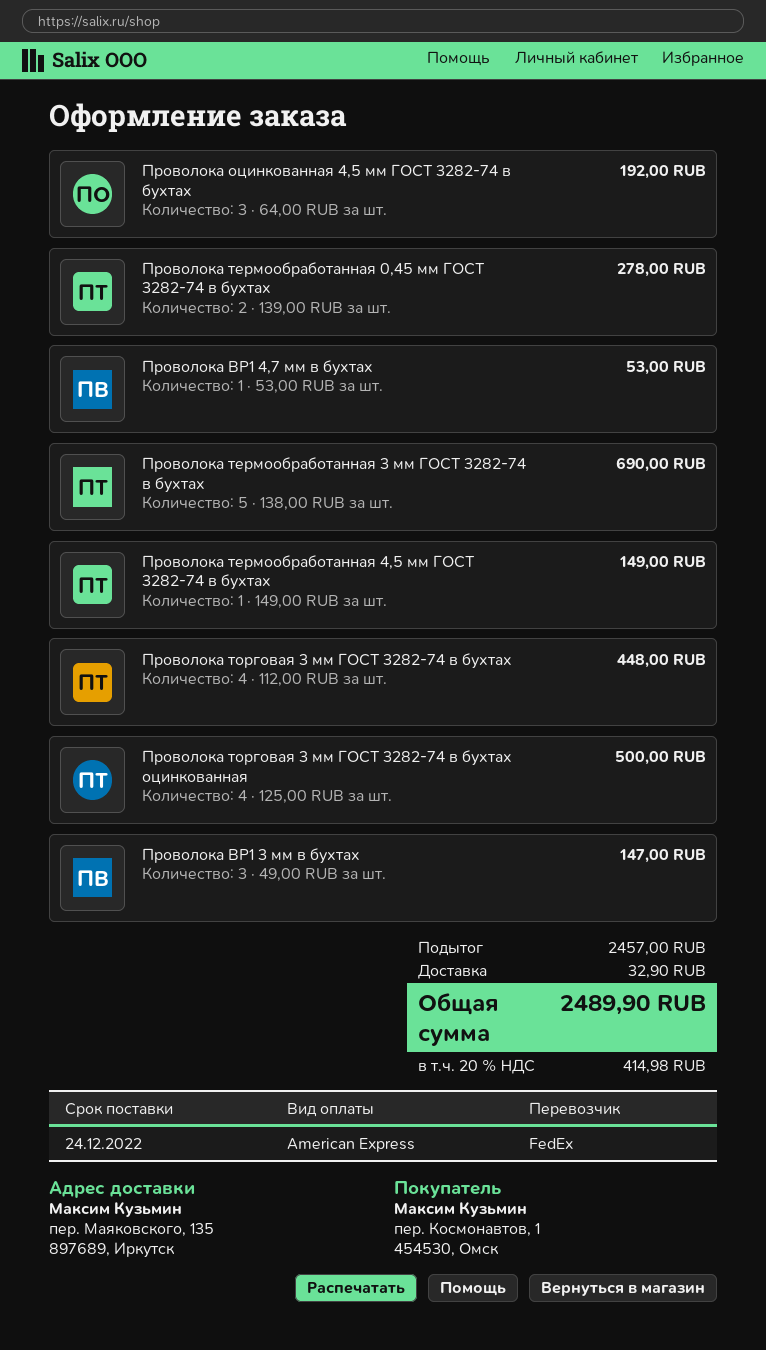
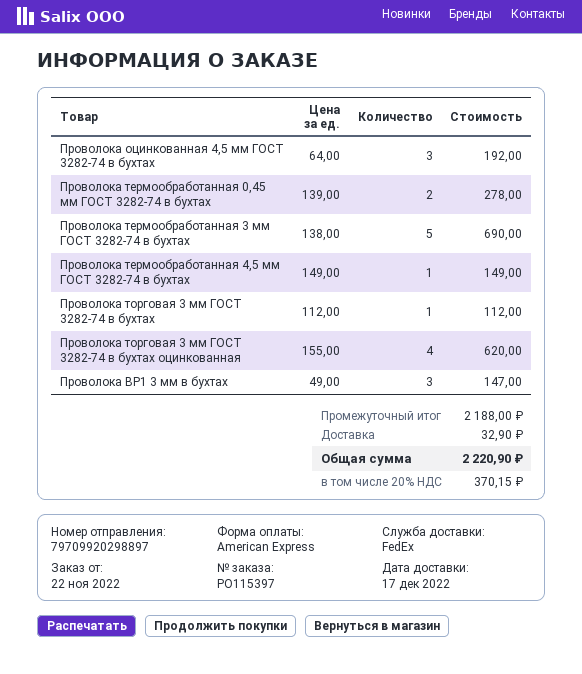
delivery date: 2022-12-24 -> 2022-12-17
Проволока ВР1 4,7 мм в бухтах: 1 x 53.00 = 53.00 -> none
Проволока торговая 3 мм ГОСТ 3282-74 в бухтах: 4 x 112.00 = 448.00 -> 1 x 112.00 = 112.00
Проволока торговая 3 мм ГОСТ 3282-74 в бухтах оцинкованная: 4 x 125.00 = 500.00 -> 4 x 155.00 = 620.00
subtotal: 2457.00 -> 2188.00
tax: 20% = 414.98 -> 20% = 370.15
total: 2489.90 -> 2220.90

